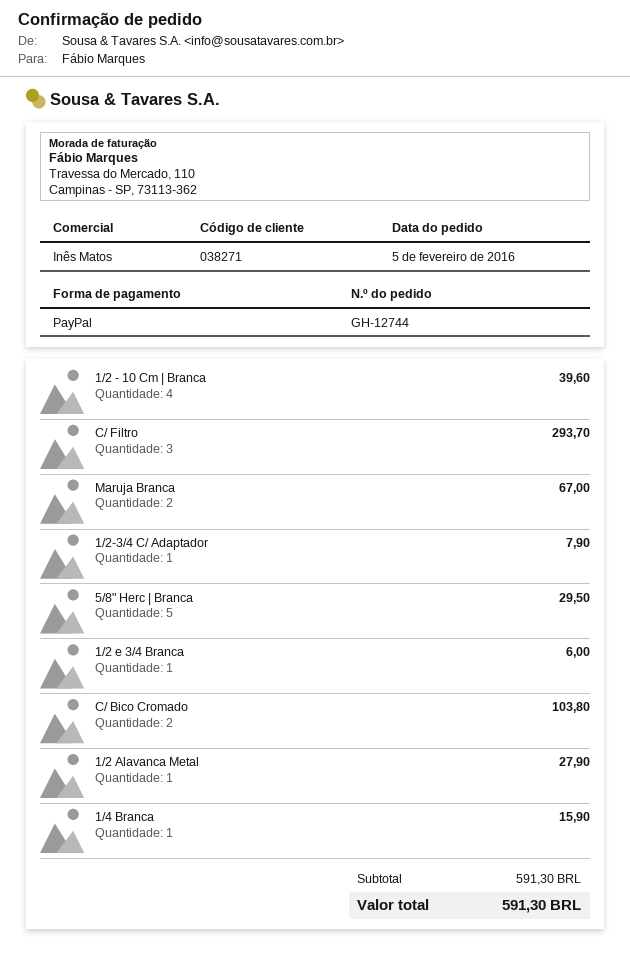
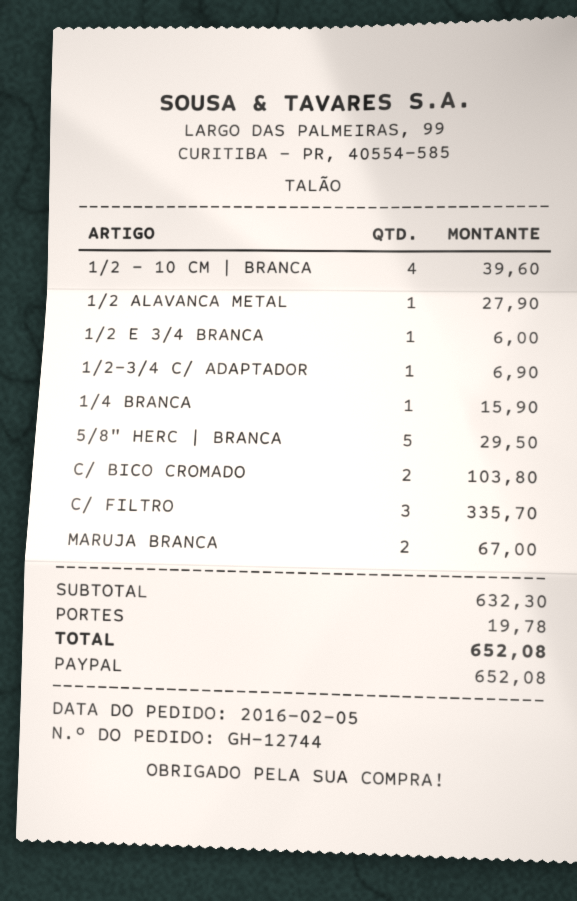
C/ Filtro: 3 for 293.70 -> 3 for 335.70
1/2-3/4 C/ Adaptador: 1 for 7.90 -> 1 for 6.90
subtotal: 591.30 -> 632.30
shipping: none -> 19.78
total: 591.30 -> 652.08

